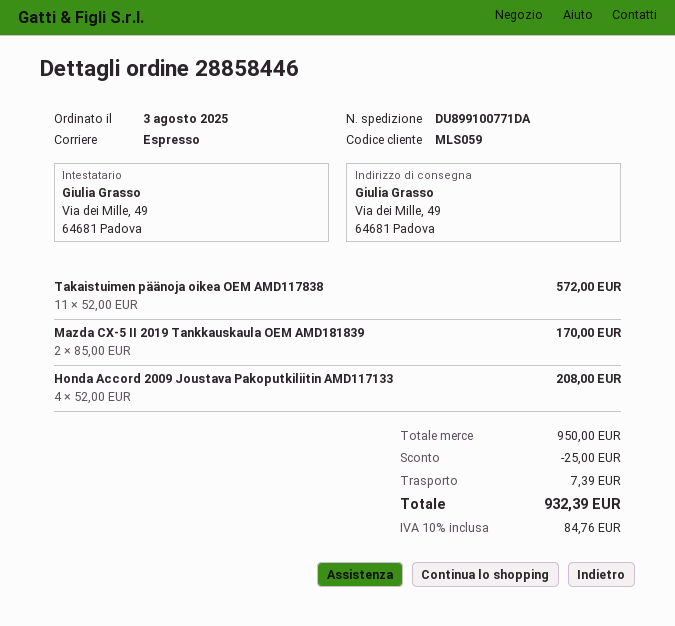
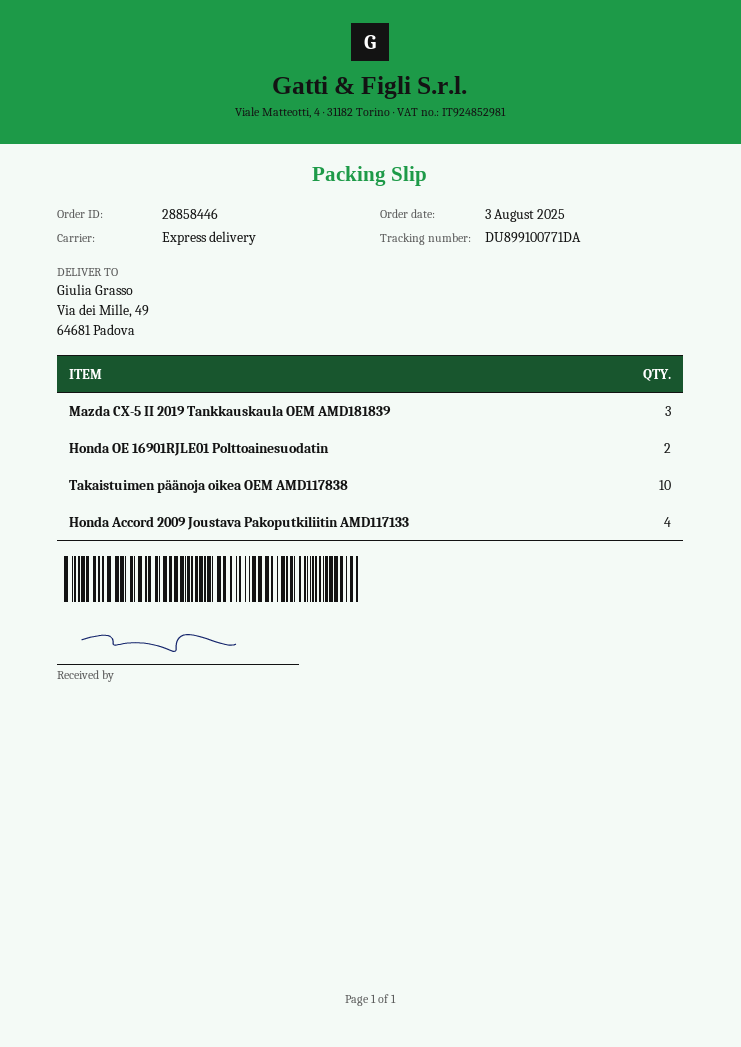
Takaistuimen päänoja oikea OEM AMD117838: 11 -> 10
Mazda CX-5 II 2019 Tankkauskaula OEM AMD181839: 2 -> 3
Honda OE 16901RJLE01 Polttoainesuodatin: none -> 2

